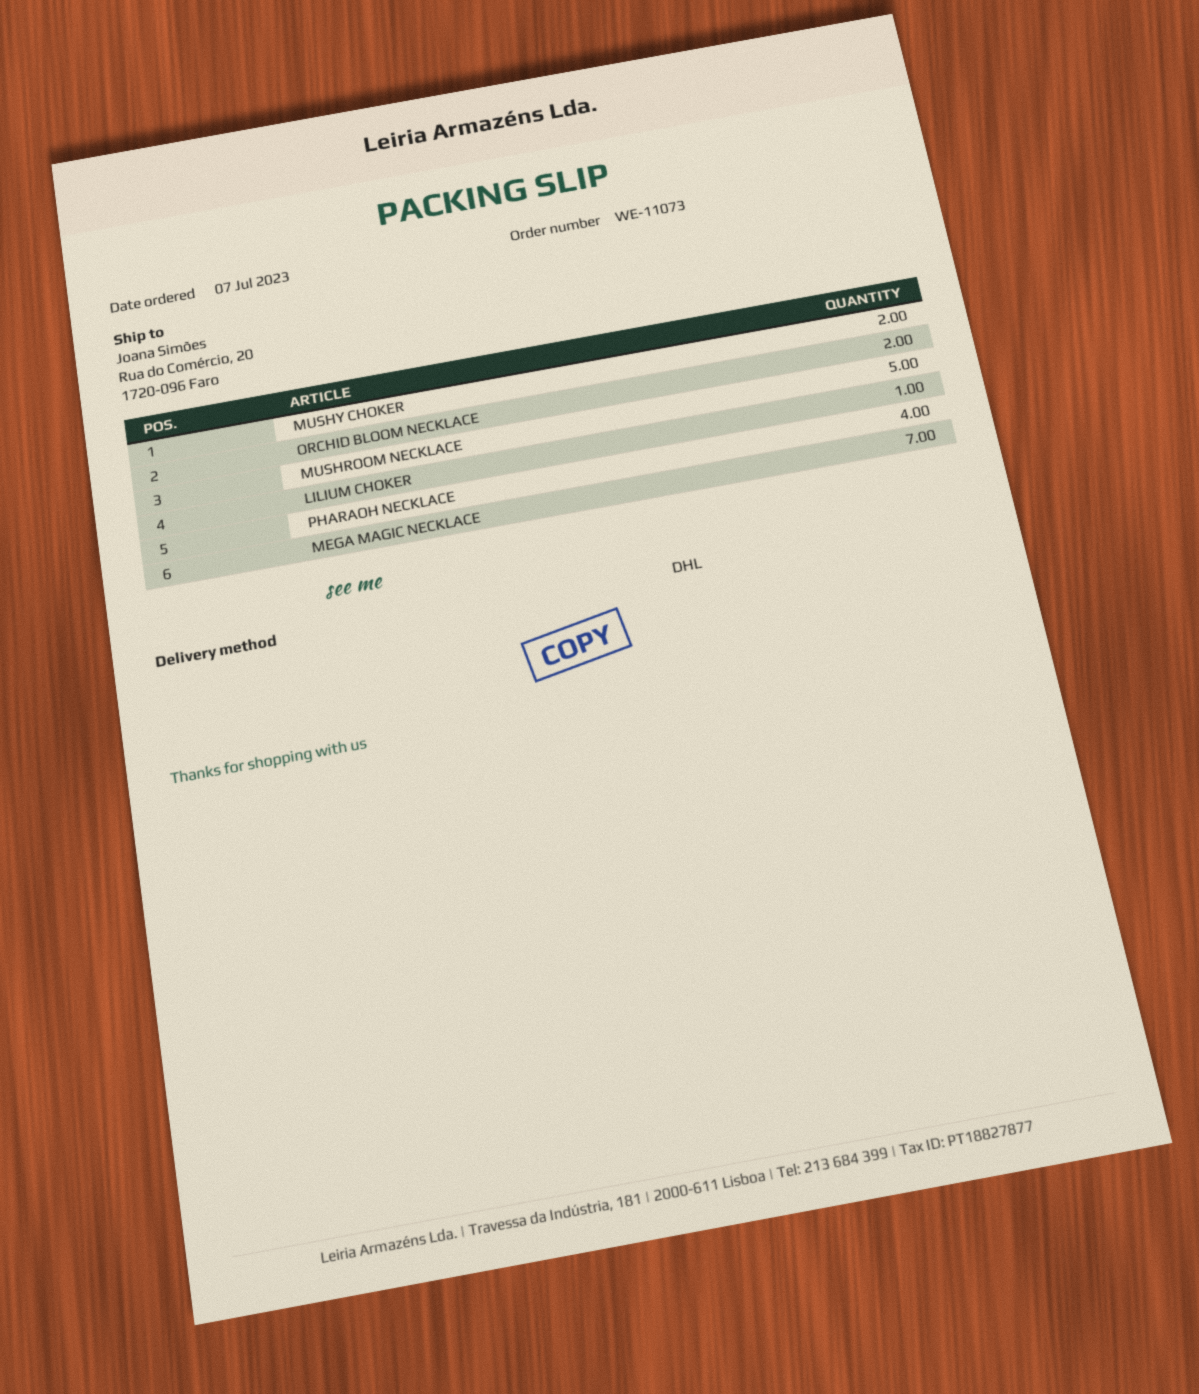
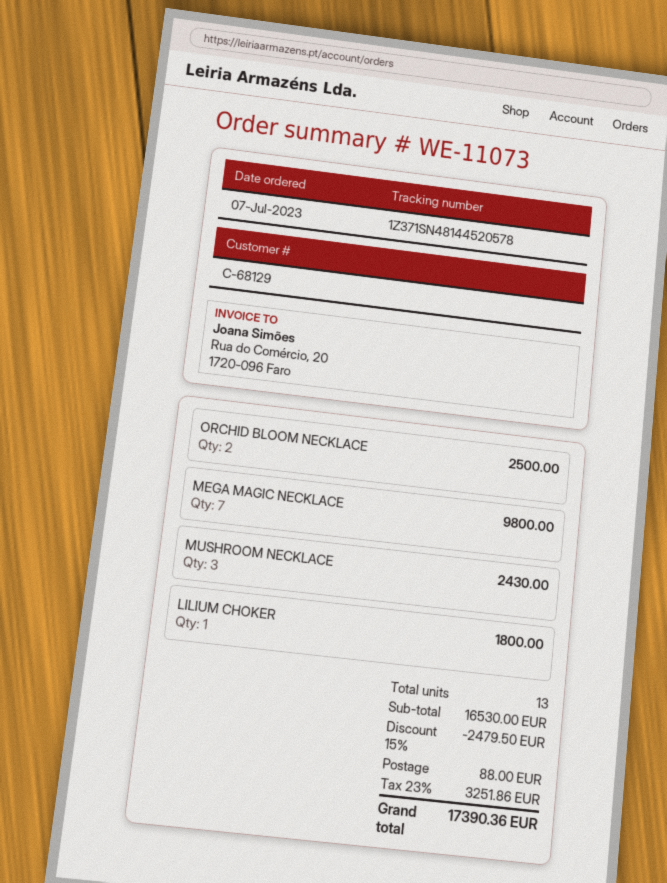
MUSHY CHOKER: 2 -> none
MUSHROOM NECKLACE: 5 -> 3
PHARAOH NECKLACE: 4 -> none

